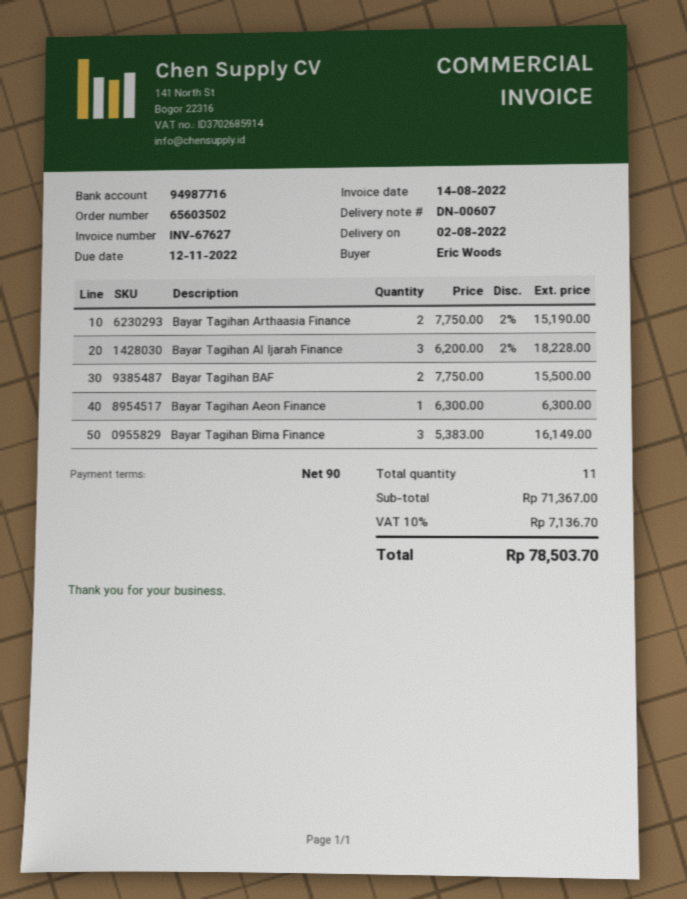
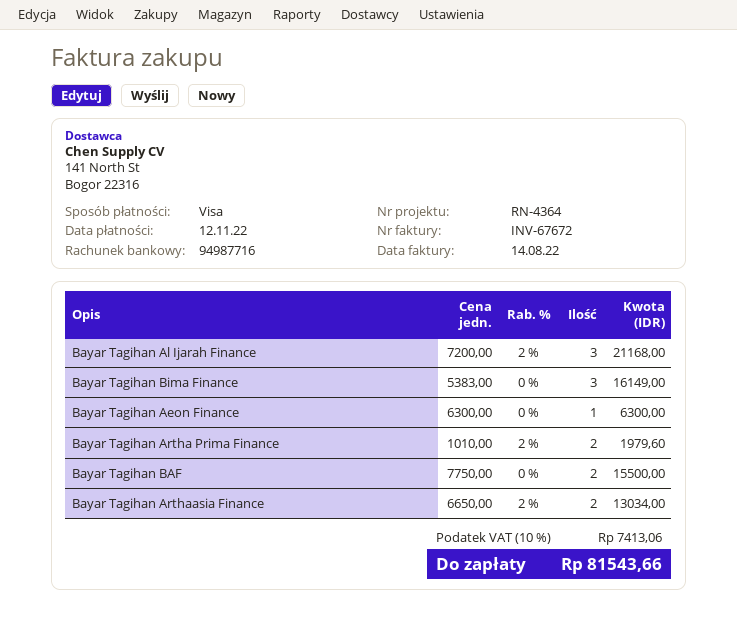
invoice number: INV-67627 -> INV-67672
Bayar Tagihan Arthaasia Finance: 2 x 7750.00 - 2% = 15190.00 -> 2 x 6650.00 - 2% = 13034.00
Bayar Tagihan Al Ijarah Finance: 3 x 6200.00 - 2% = 18228.00 -> 3 x 7200.00 - 2% = 21168.00
Bayar Tagihan Artha Prima Finance: none -> 2 x 1010.00 - 2% = 1979.60
tax: 10% = 7136.70 -> 10% = 7413.06
total: 78503.70 -> 81543.66

